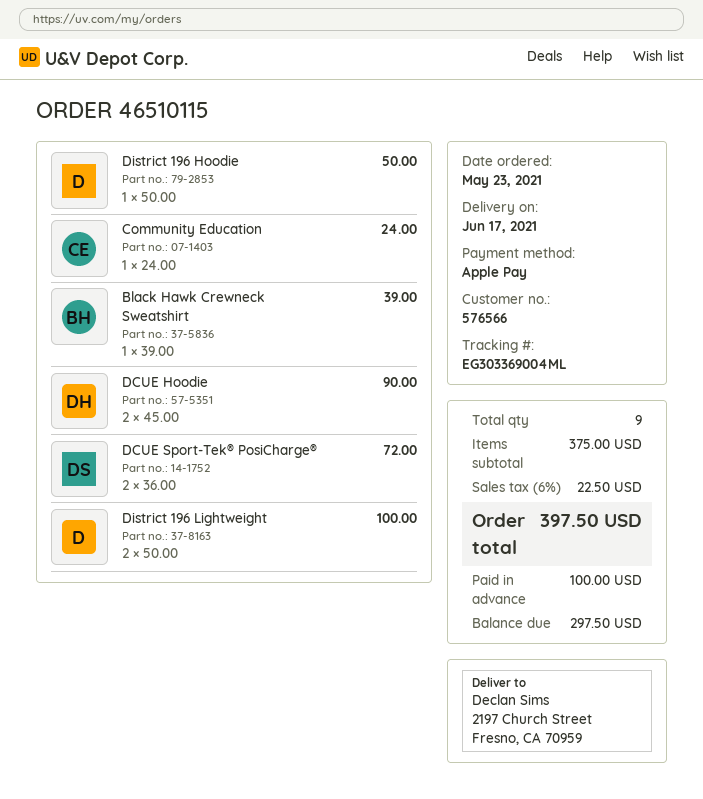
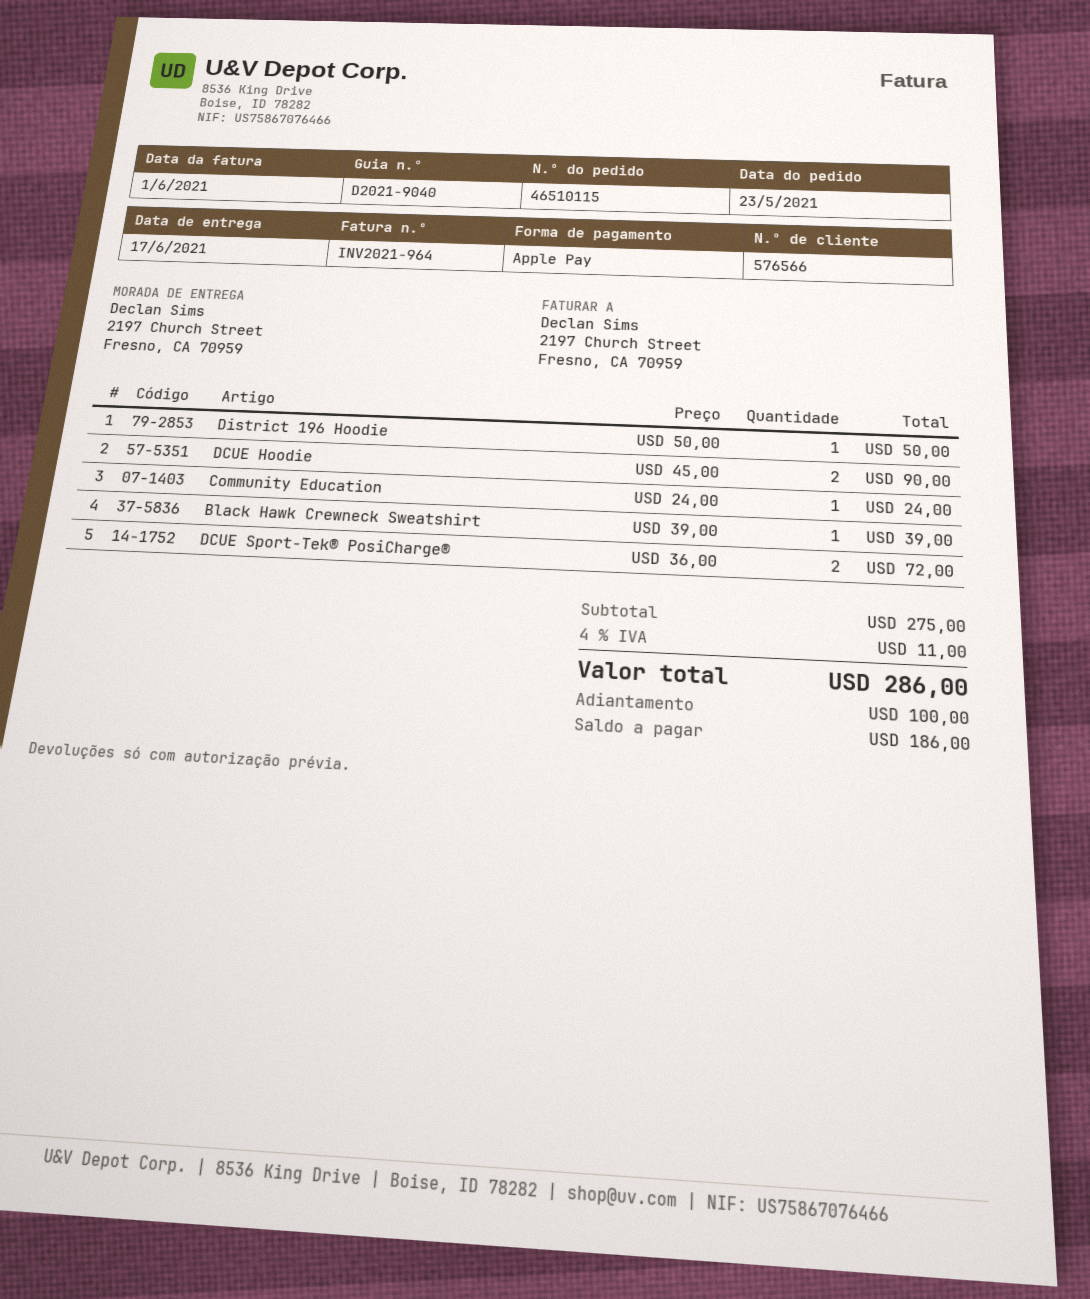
District 196 Lightweight: 2 x 50.00 = 100.00 -> none
subtotal: 375.00 -> 275.00
tax: 6% = 22.50 -> 4% = 11.00
total: 397.50 -> 286.00
balance: 297.50 -> 186.00

